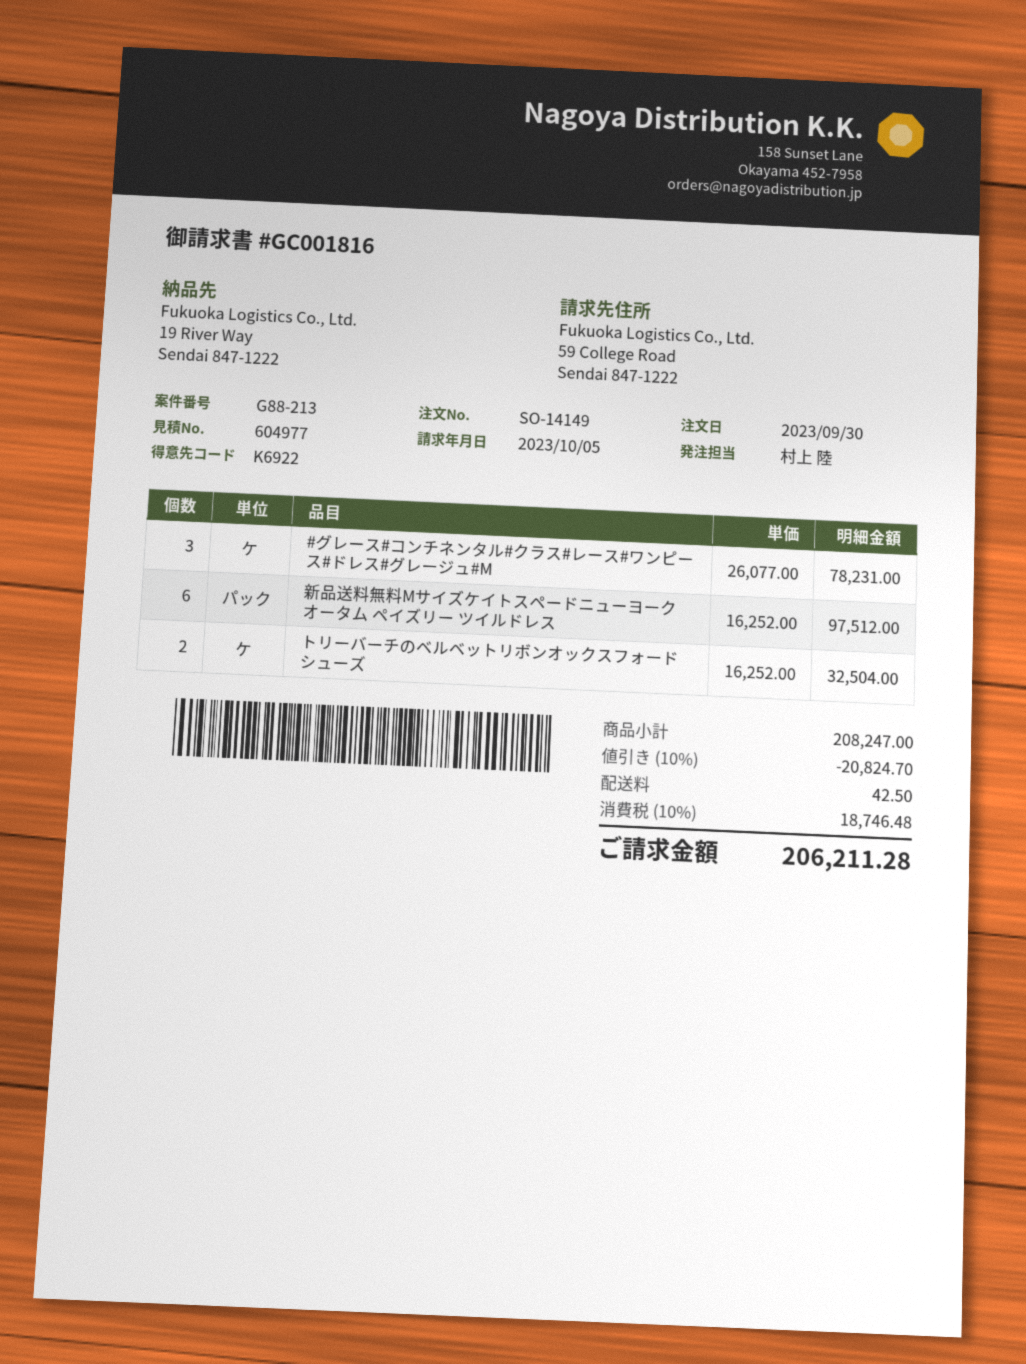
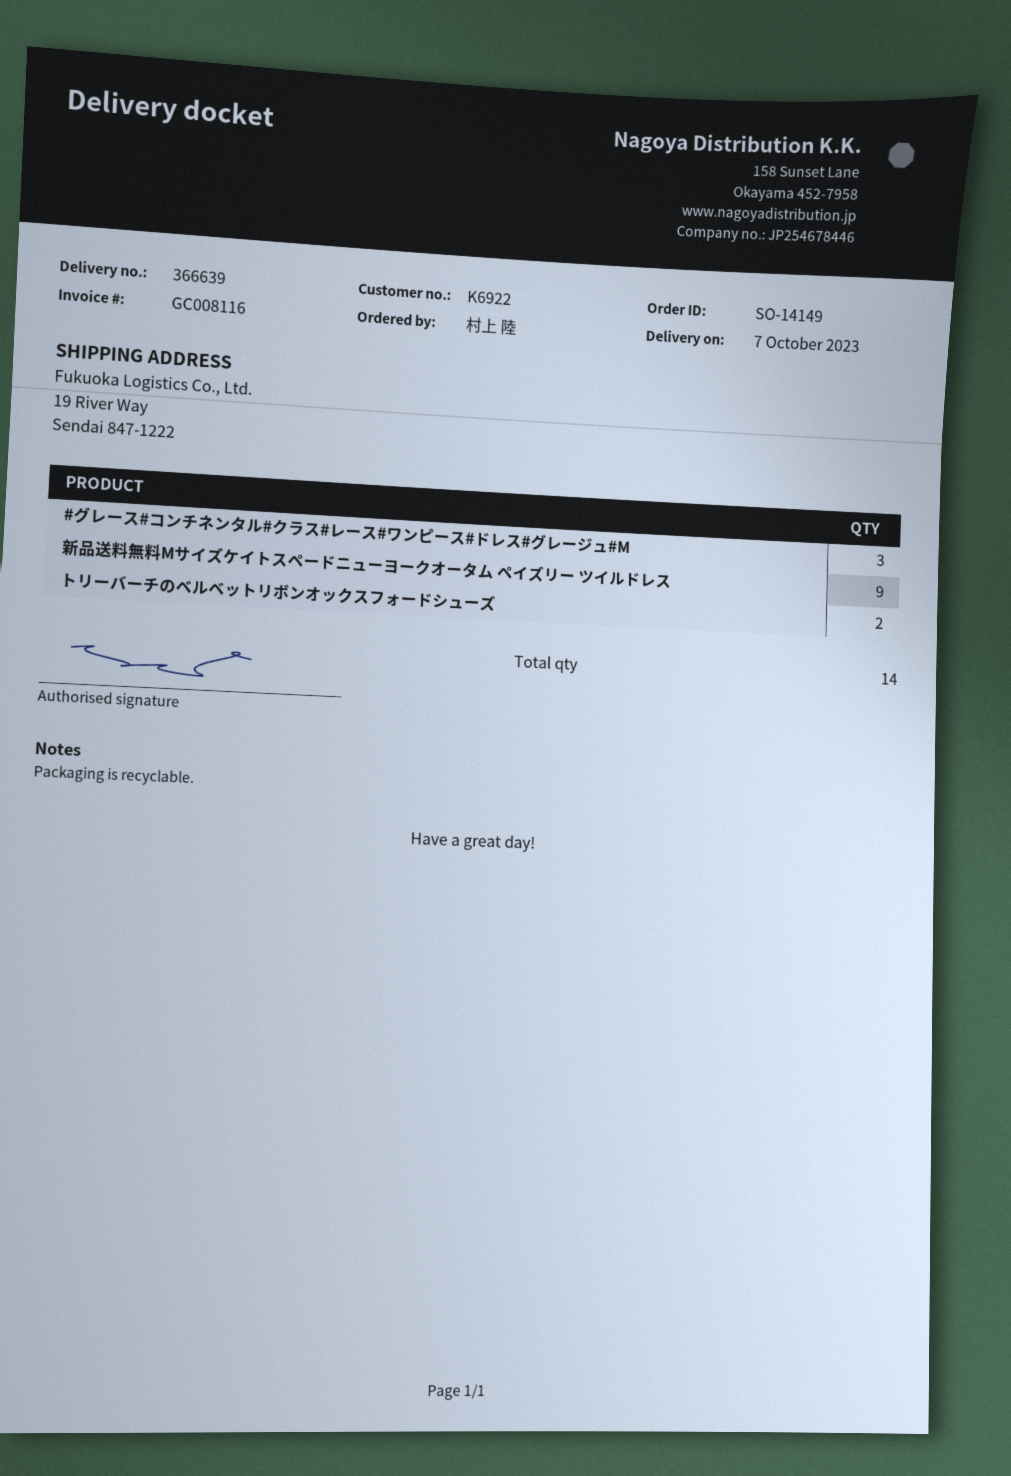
invoice number: GC001816 -> GC008116
新品送料無料Mサイズケイトスペードニューヨークオータム ペイズリー ツイルドレス: 6 -> 9

